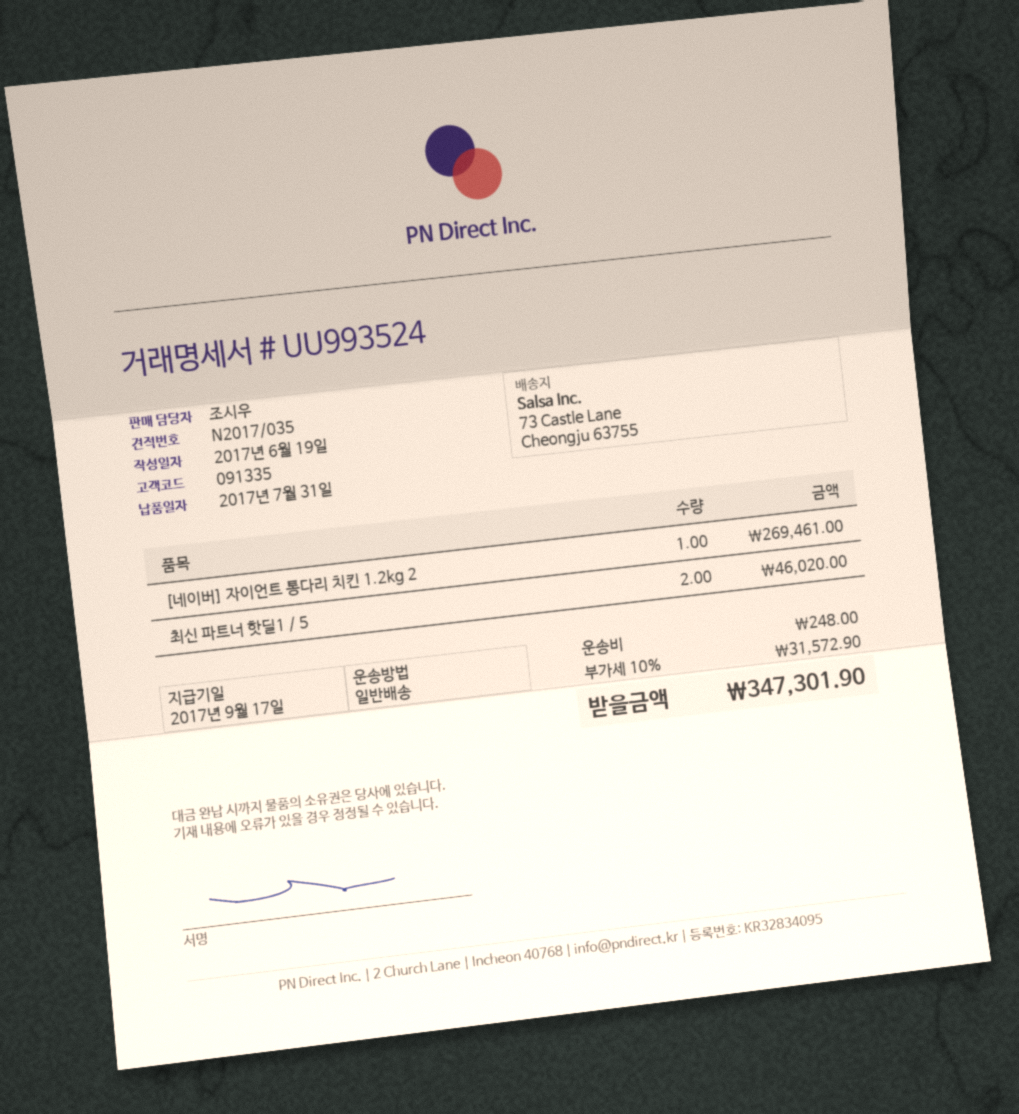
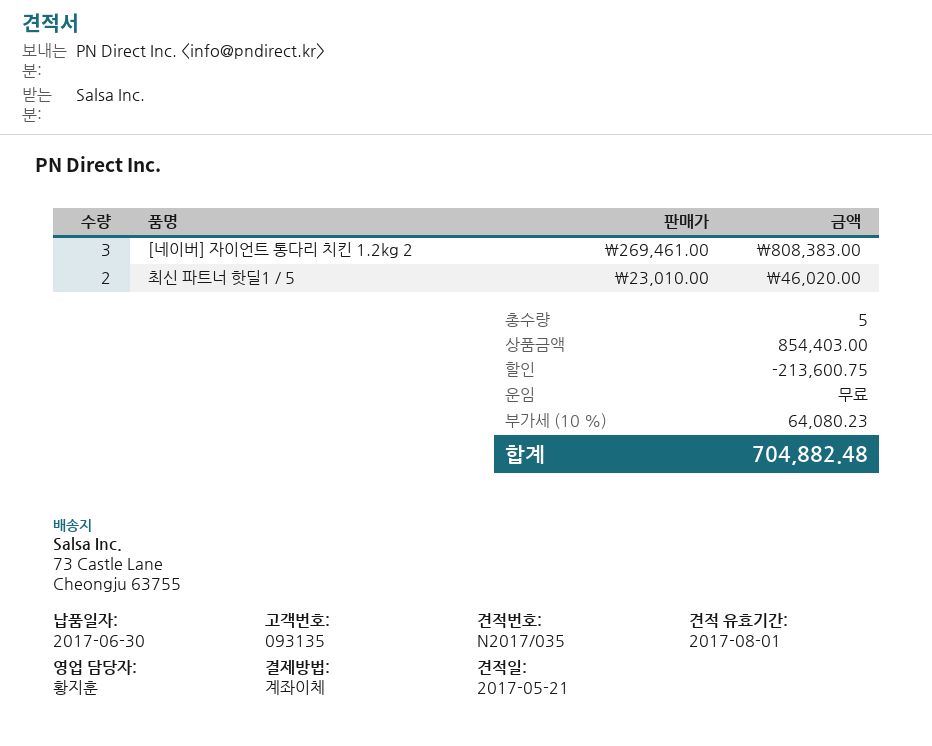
delivery date: 2017-07-31 -> 2017-06-30
customer number: 091335 -> 093135
sales rep: 조시우 -> 황지훈
[네이버] 자이언트 통다리 치킨 1.2kg 2: 1 for 269461.00 -> 3 for 808383.00
discount: none -> 213600.75
shipping: 248.00 -> 0.00
tax: 10% = 31572.90 -> 10% = 64080.23
total: 347301.90 -> 704882.48

